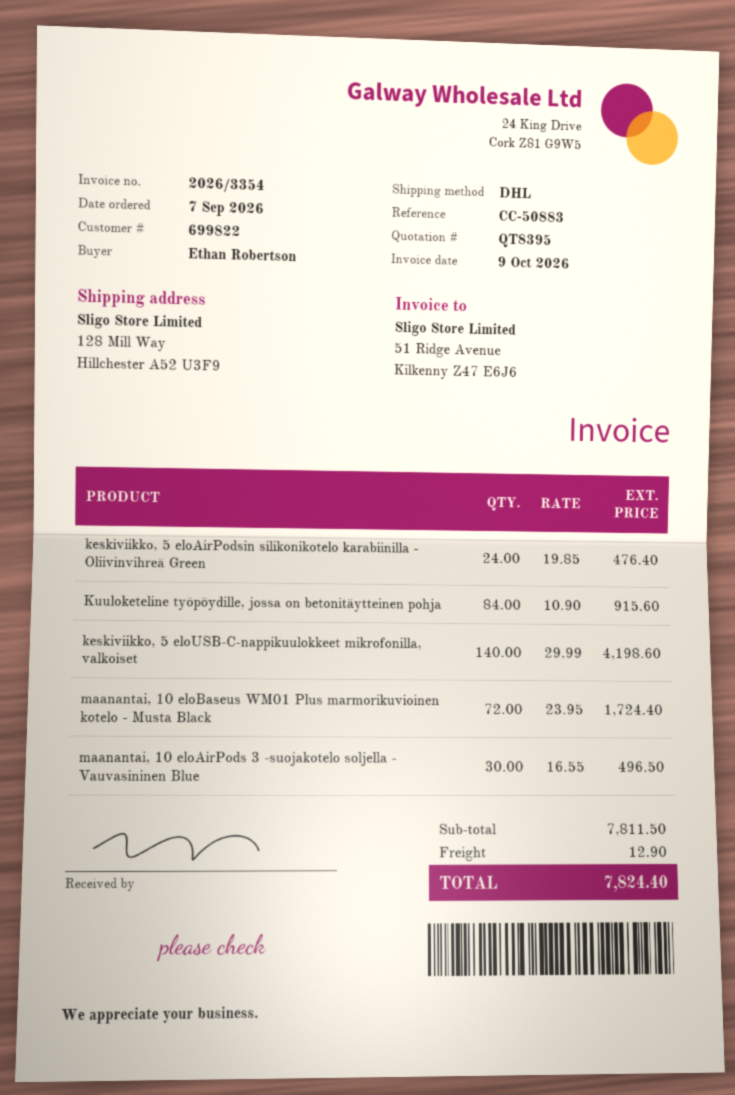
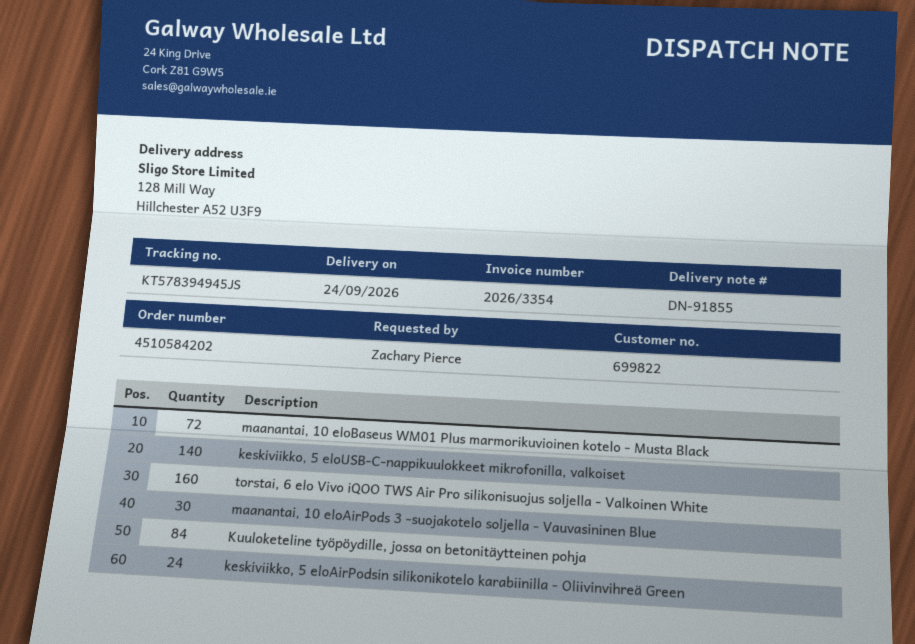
ordered by: Ethan Robertson -> Zachary Pierce
torstai, 6 elo Vivo iQOO TWS Air Pro silikonisuojus soljella - Valkoinen White: none -> 160

